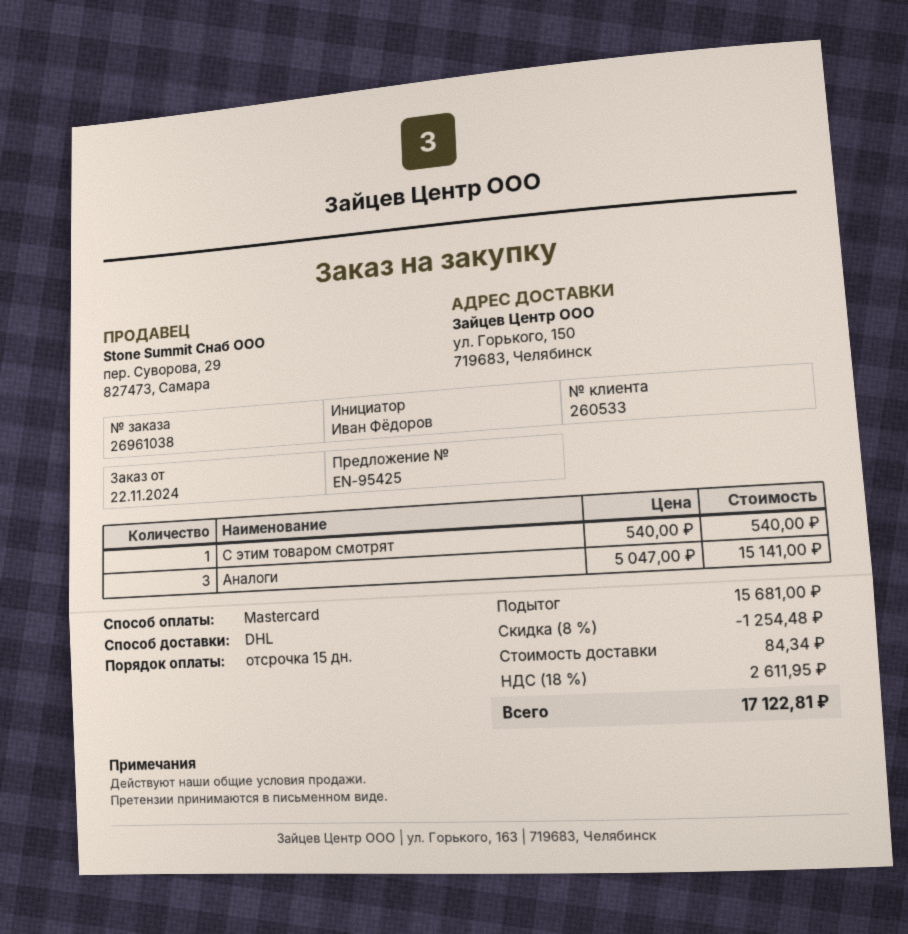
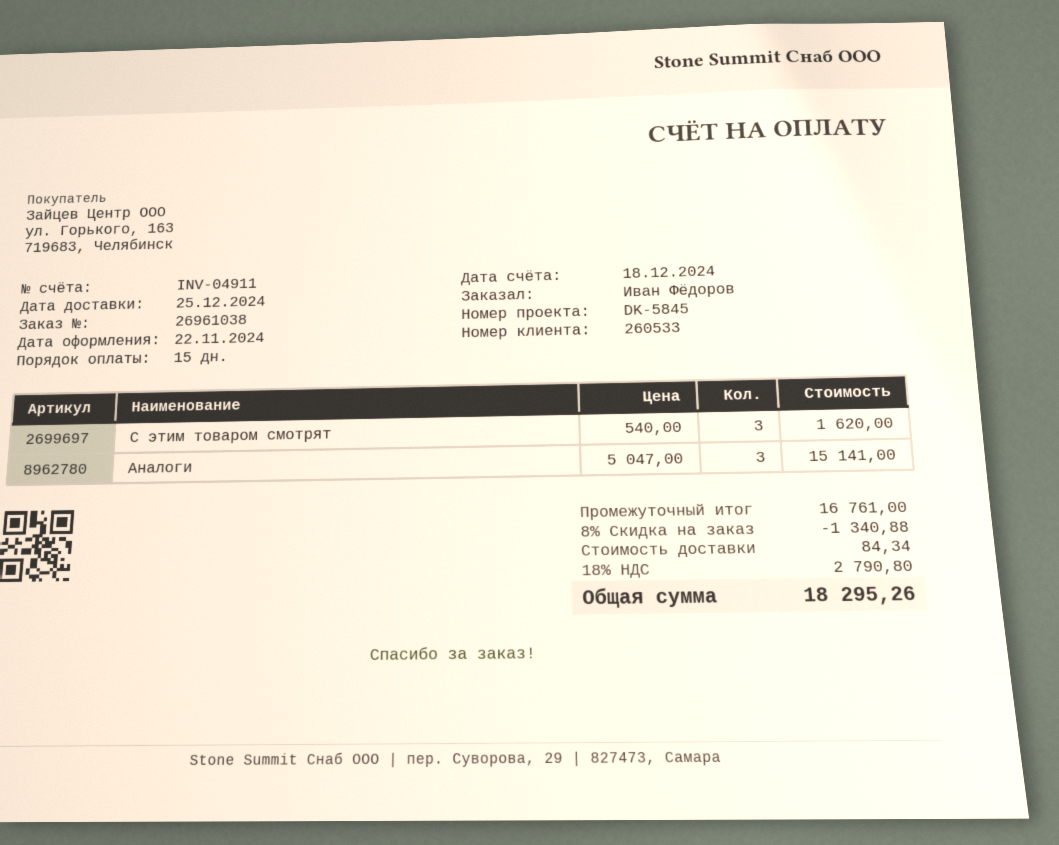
С этим товаром смотрят: 1 x 540.00 = 540.00 -> 3 x 540.00 = 1620.00
subtotal: 15681.00 -> 16761.00
discount: 8% = 1254.48 -> 8% = 1340.88
tax: 18% = 2611.95 -> 18% = 2790.80
total: 17122.81 -> 18295.26

